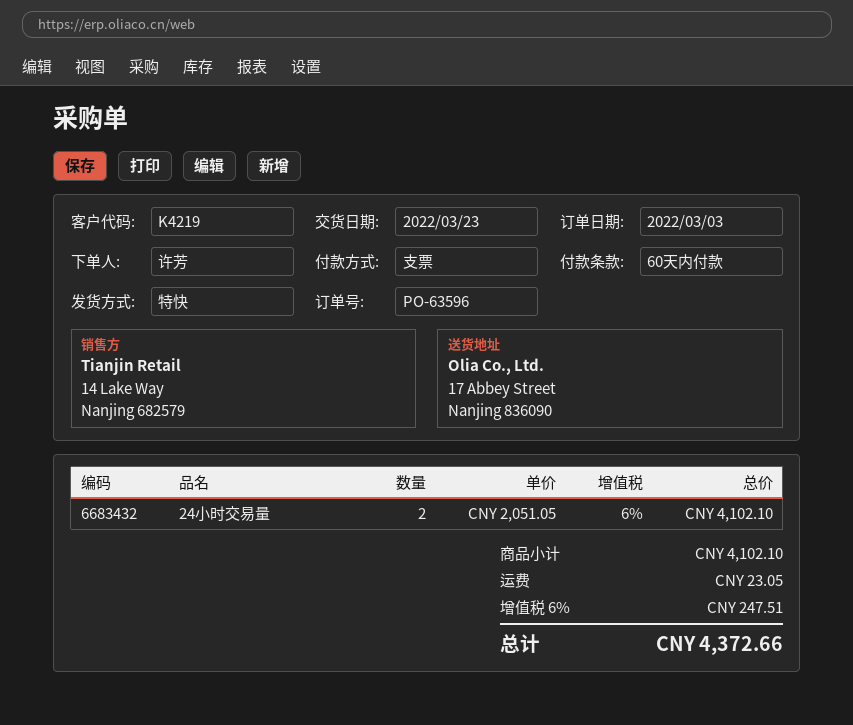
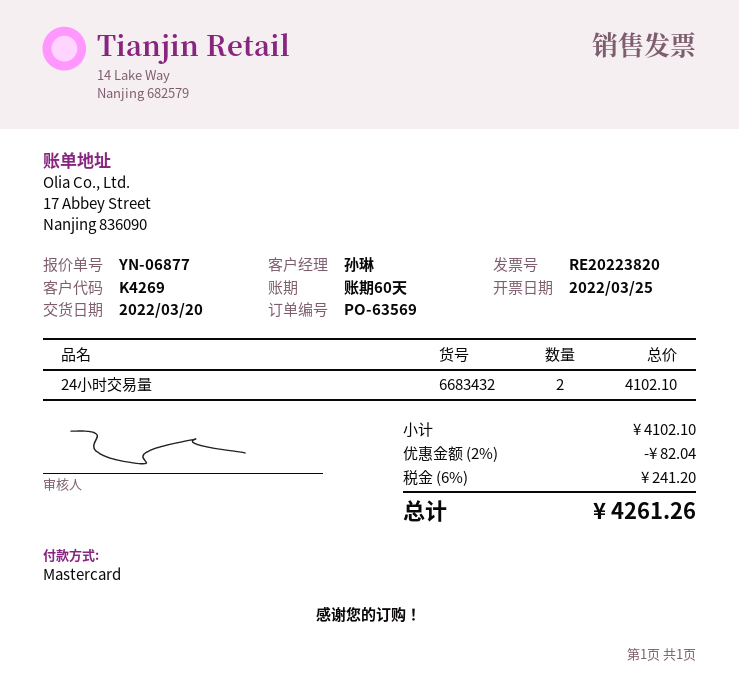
order number: PO-63596 -> PO-63569
delivery date: 2022-03-23 -> 2022-03-20
customer number: K4219 -> K4269
payment method: cheque -> Mastercard
discount: none -> 2% = 82.04
shipping: 23.05 -> none
tax: 6% = 247.51 -> 6% = 241.20
total: 4372.66 -> 4261.26

